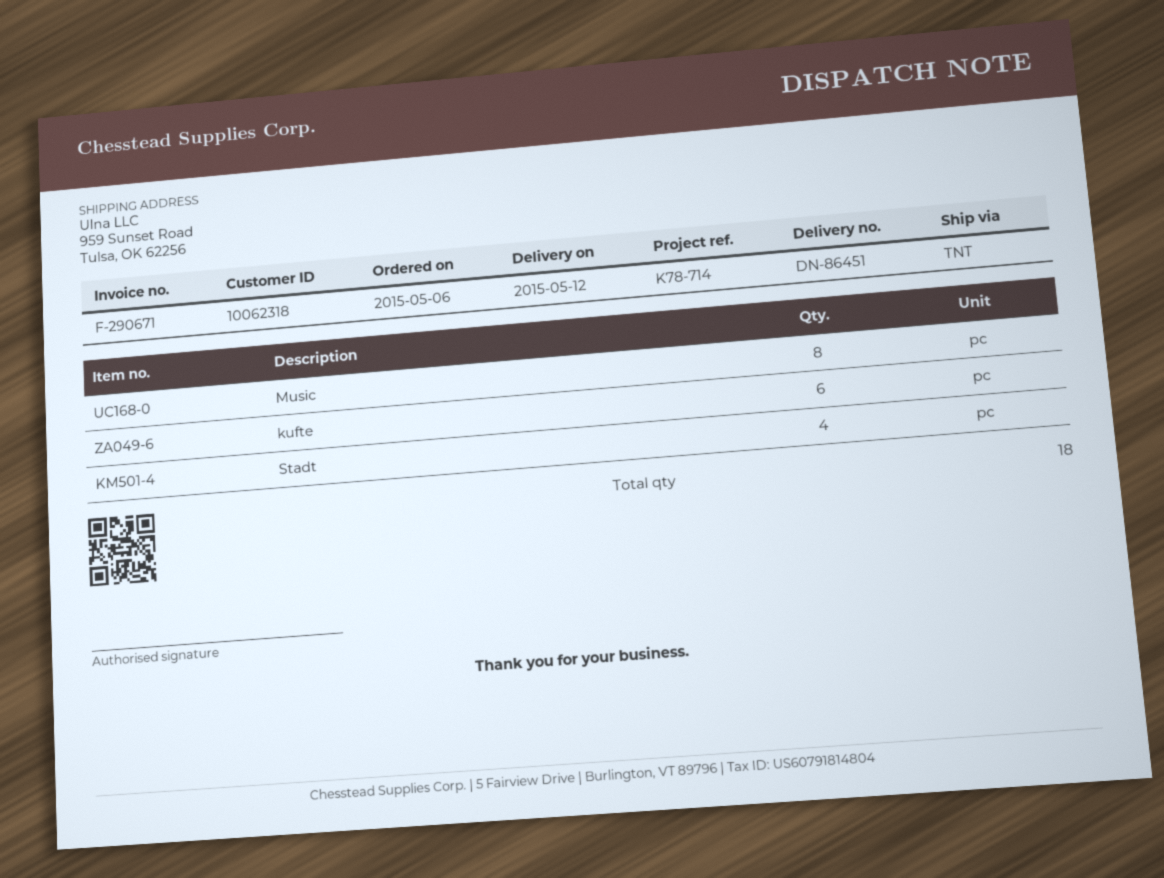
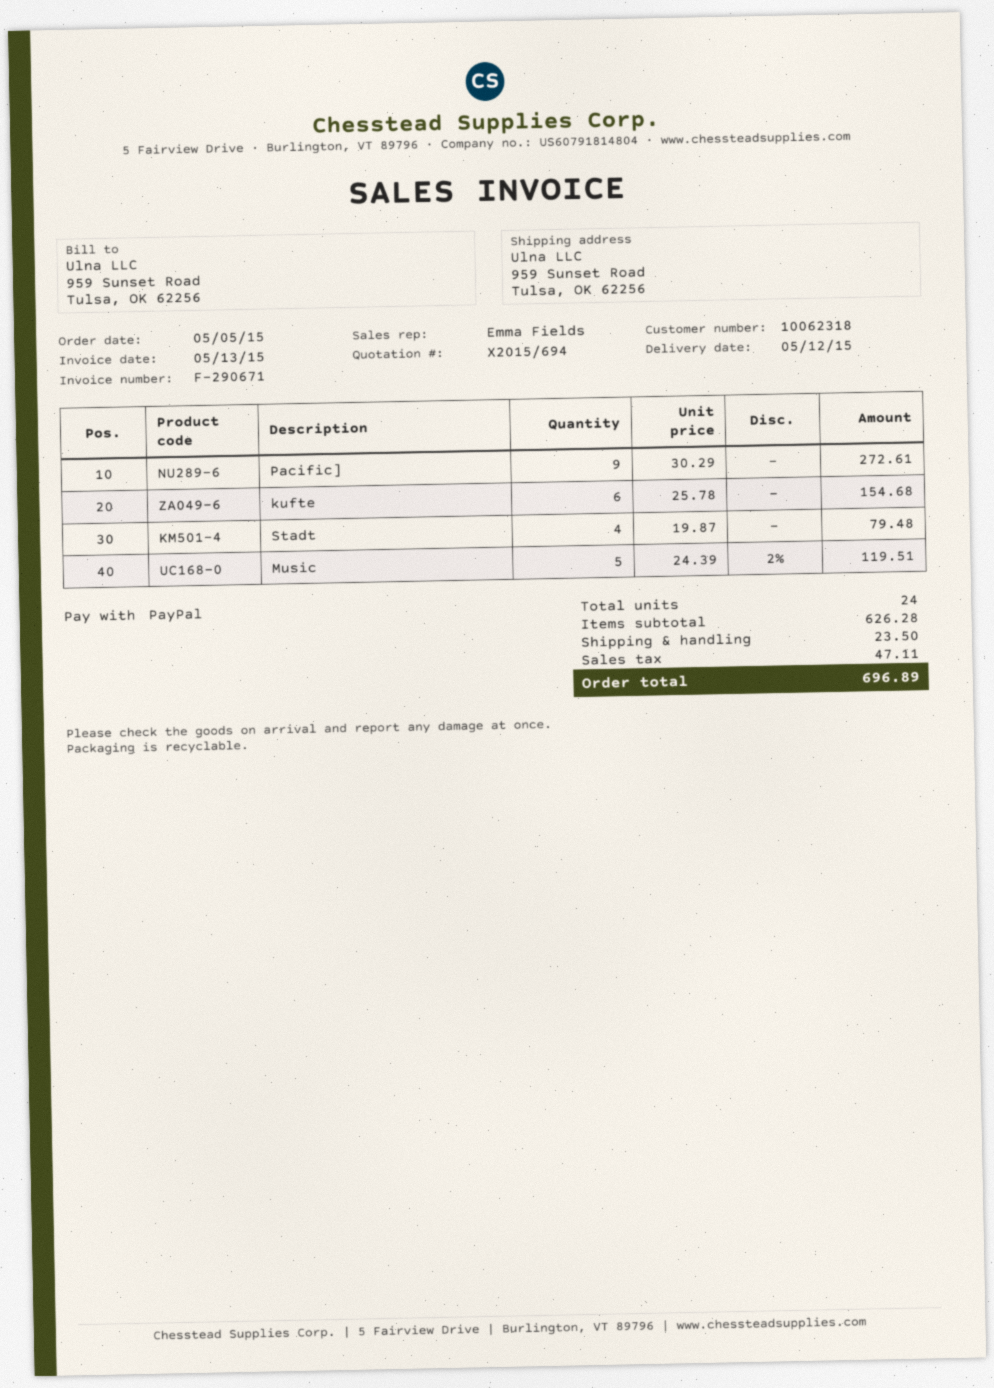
order date: 2015-05-06 -> 2015-05-05
Music: 8 -> 5
Pacific]: none -> 9
total quantity: 18 -> 24

